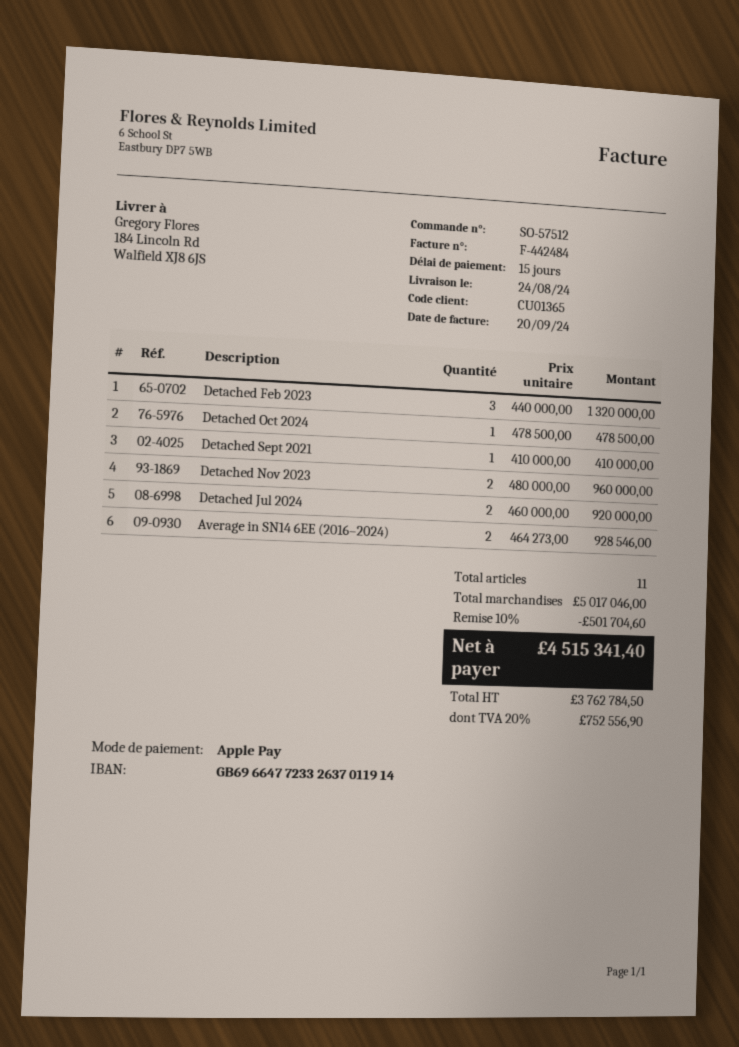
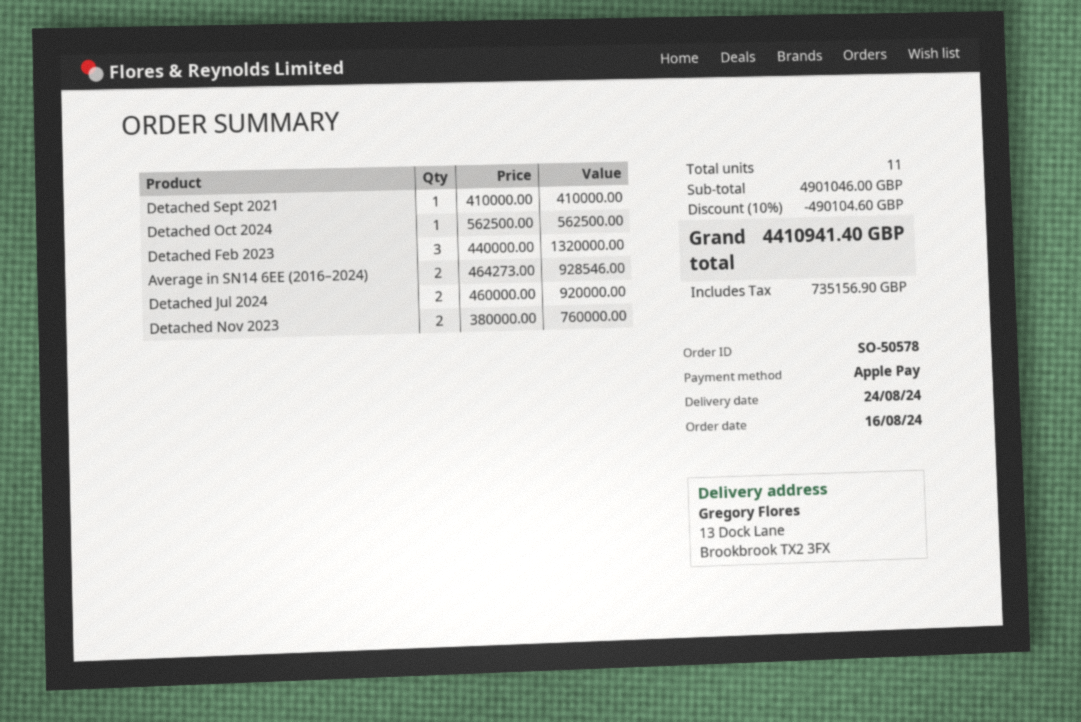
order number: SO-57512 -> SO-50578
ship to: 184 Lincoln Rd, Walfield XJ8 6JS -> 13 Dock Lane, Brookbrook TX2 3FX
Detached Oct 2024: 1 x 478500.00 = 478500.00 -> 1 x 562500.00 = 562500.00
Detached Nov 2023: 2 x 480000.00 = 960000.00 -> 2 x 380000.00 = 760000.00
subtotal: 5017046.00 -> 4901046.00
discount: 10% = 501704.60 -> 10% = 490104.60
tax: 752556.90 -> 735156.90
total: 4515341.40 -> 4410941.40

